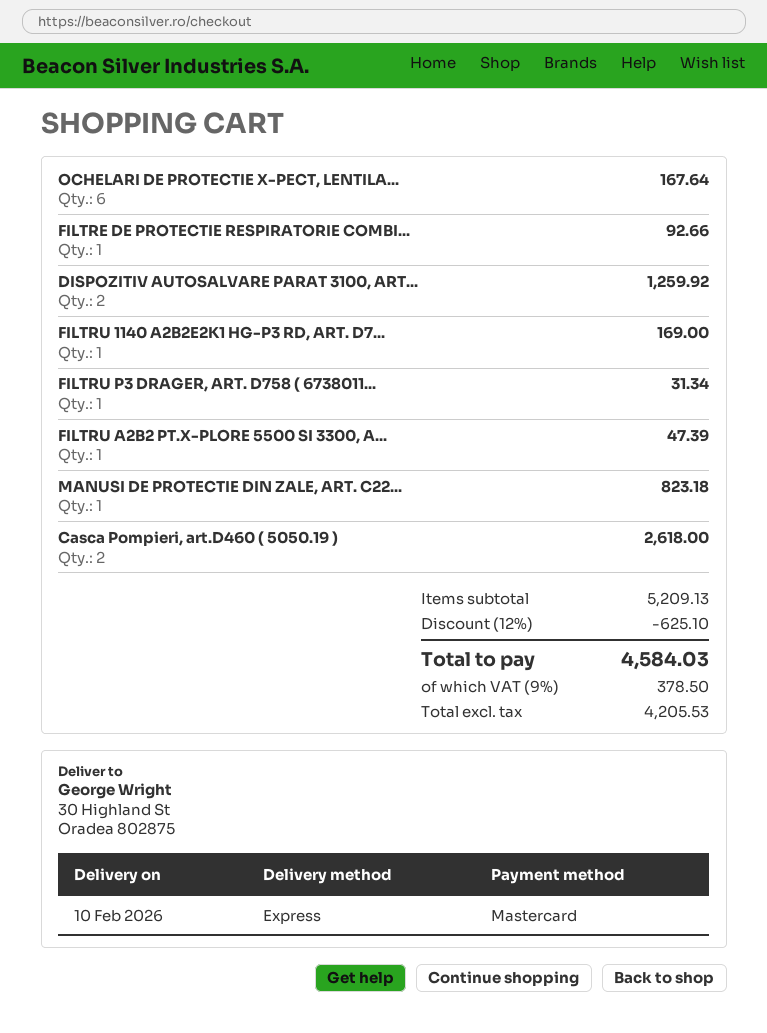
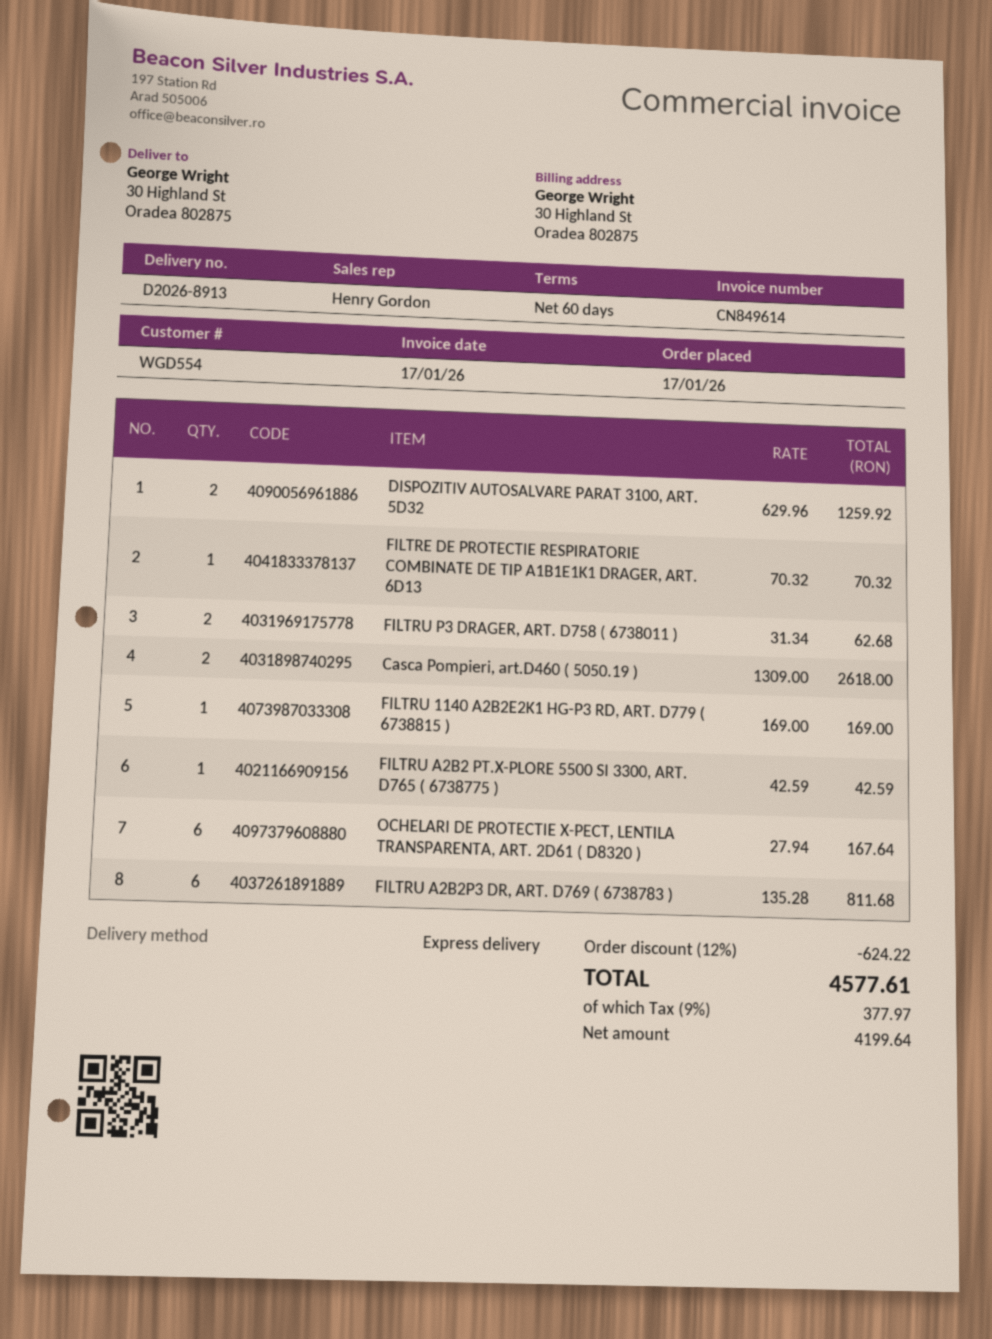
FILTRE DE PROTECTIE RESPIRATORIE COMBI...: 1 for 92.66 -> 1 for 70.32
FILTRU P3 DRAGER, ART. D758 ( 6738011...: 1 for 31.34 -> 2 for 62.68
FILTRU A2B2 PT.X-PLORE 5500 SI 3300, A...: 1 for 47.39 -> 1 for 42.59
MANUSI DE PROTECTIE DIN ZALE, ART. C22...: 1 for 823.18 -> none
FILTRU A2B2P3 DR, ART. D769 ( 6738783 ): none -> 6 for 811.68
discount: 12% = 625.10 -> 12% = 624.22
net: 4205.53 -> 4199.64
tax: 9% = 378.50 -> 9% = 377.97
total: 4584.03 -> 4577.61

